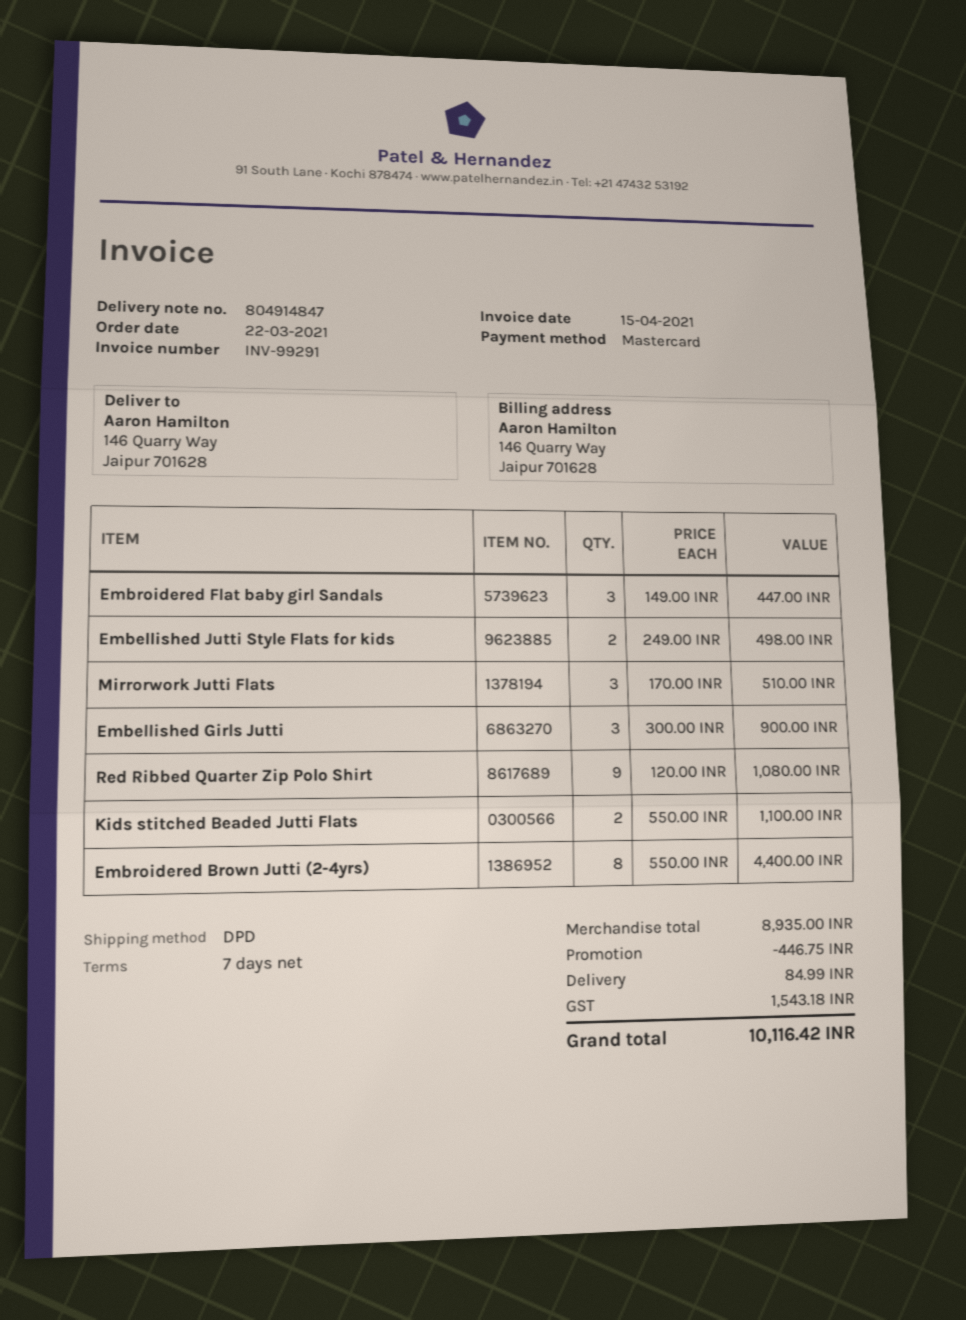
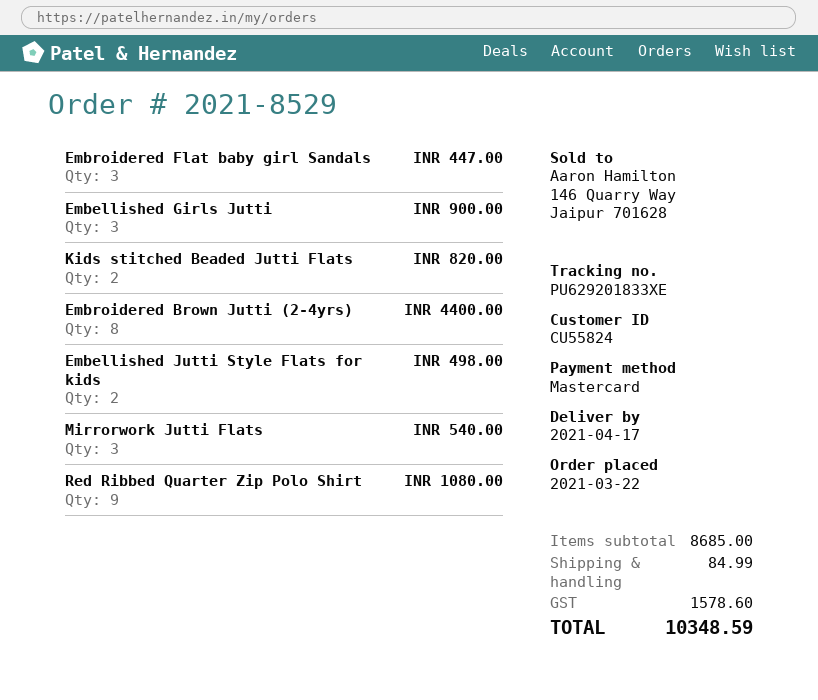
Mirrorwork Jutti Flats: 3 for 510.00 -> 3 for 540.00
Kids stitched Beaded Jutti Flats: 2 for 1100.00 -> 2 for 820.00
subtotal: 8935.00 -> 8685.00
discount: 446.75 -> none
tax: 1543.18 -> 1578.60
total: 10116.42 -> 10348.59

